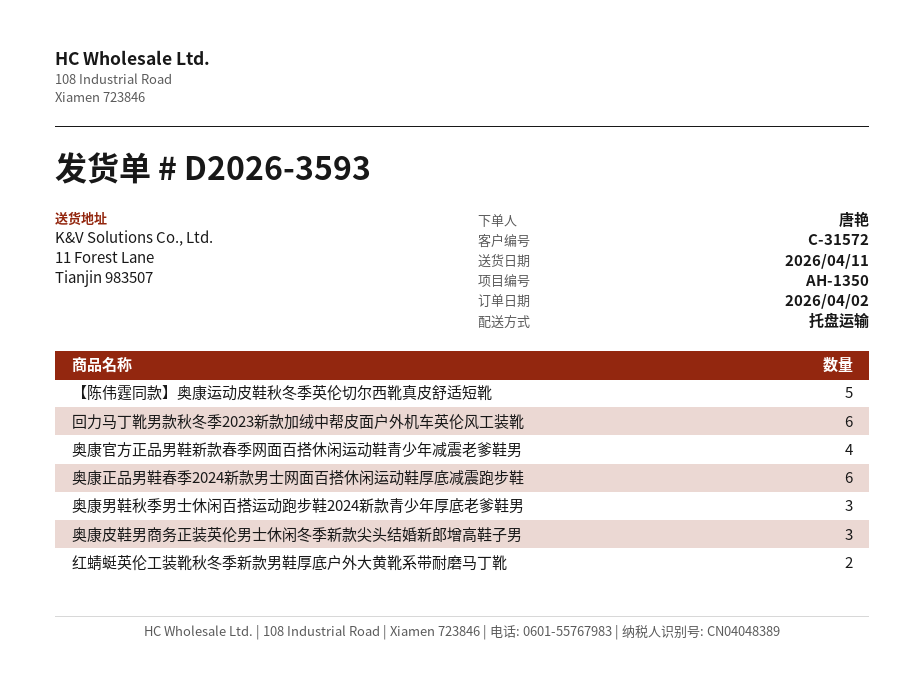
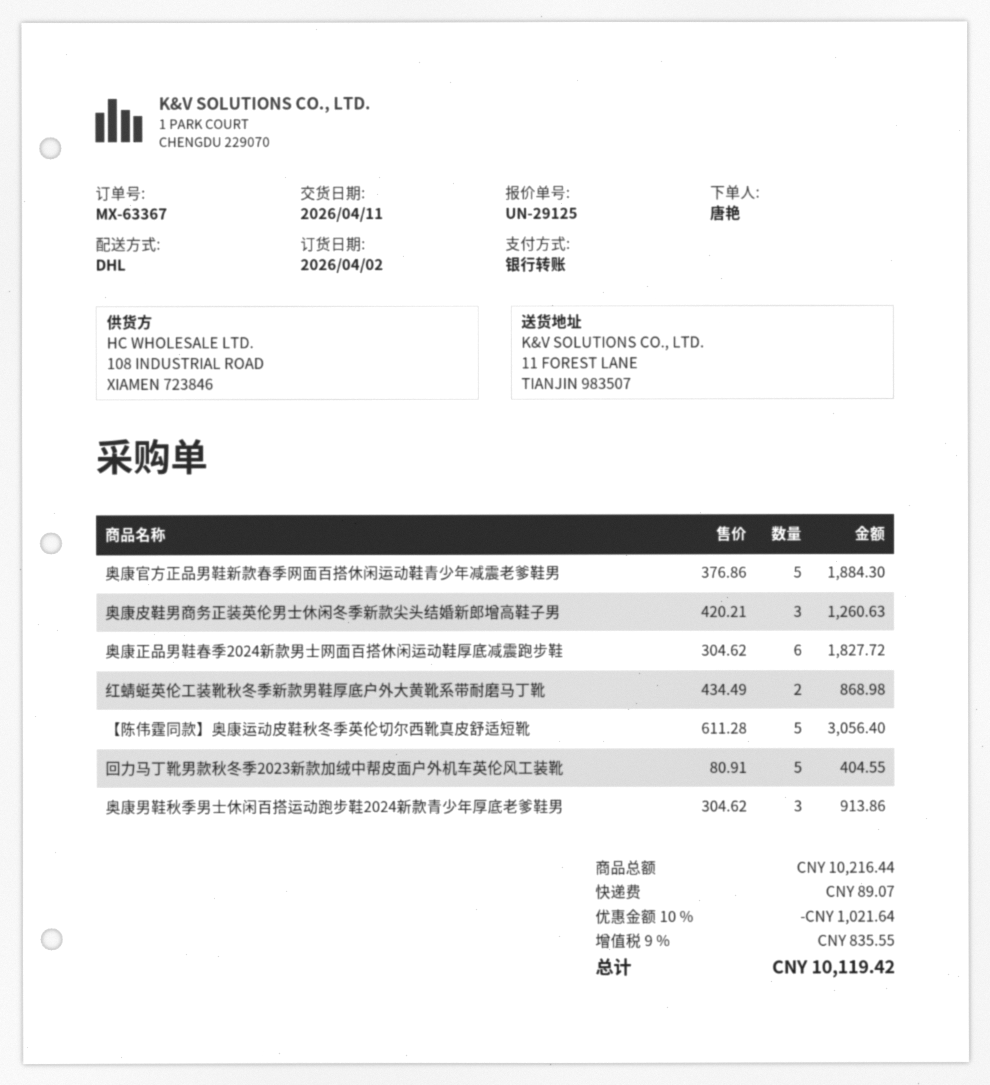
shipping method: pallet freight -> DHL
回力马丁靴男款秋冬季2023新款加绒中帮皮面户外机车英伦风工装靴: 6 -> 5
奥康官方正品男鞋新款春季网面百搭休闲运动鞋青少年减震老爹鞋男: 4 -> 5

